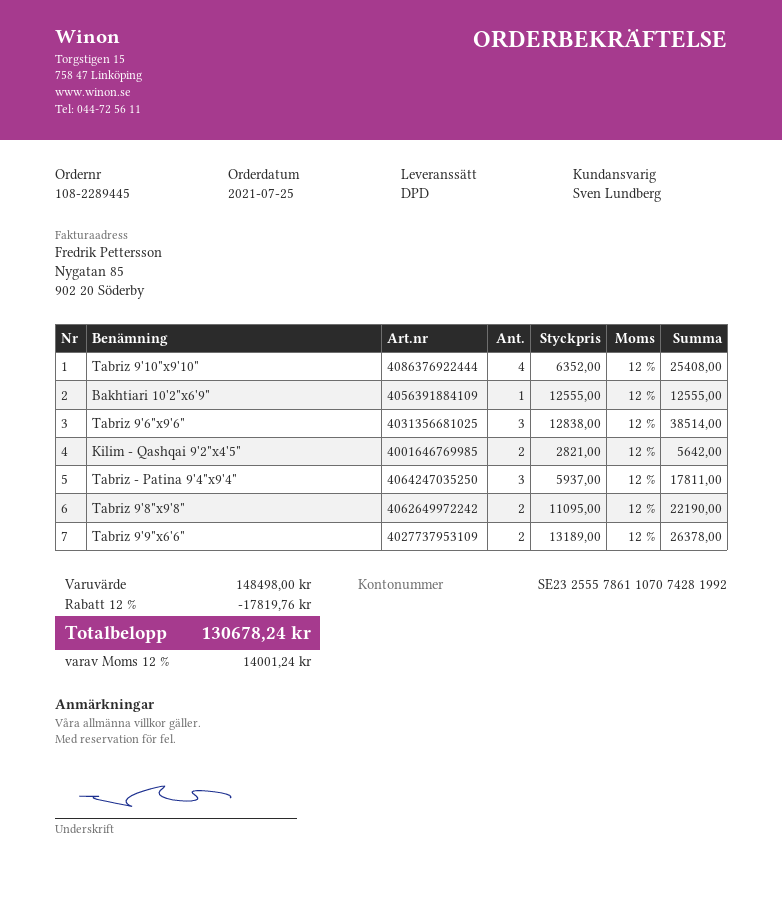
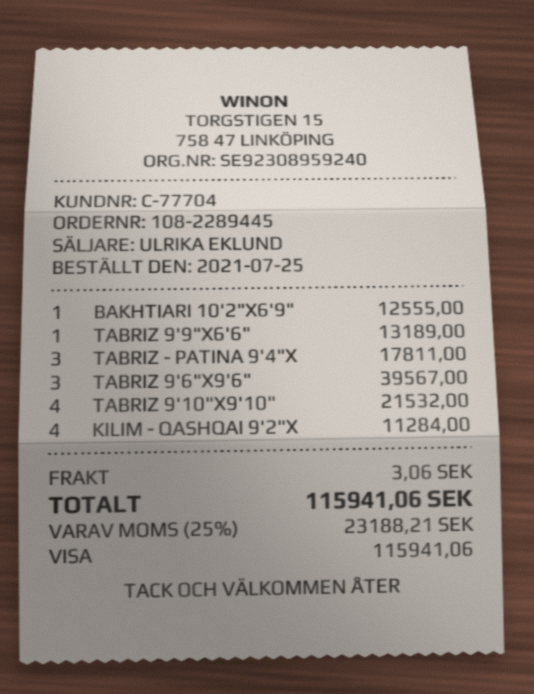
sales rep: Sven Lundberg -> ULRIKA EKLUND
Tabriz 9'10"x9'10": 4 for 25408.00 -> 4 for 21532.00
Tabriz 9'6"x9'6": 3 for 38514.00 -> 3 for 39567.00
Kilim - Qashqai 9'2"x4'5": 2 for 5642.00 -> 4 for 11284.00
Tabriz 9'8"x9'8": 2 for 22190.00 -> none
Tabriz 9'9"x6'6": 2 for 26378.00 -> 1 for 13189.00
discount: 12% = 17819.76 -> none
shipping: none -> 3.06
tax: 12% = 14001.24 -> 25% = 23188.21
total: 130678.24 -> 115941.06

